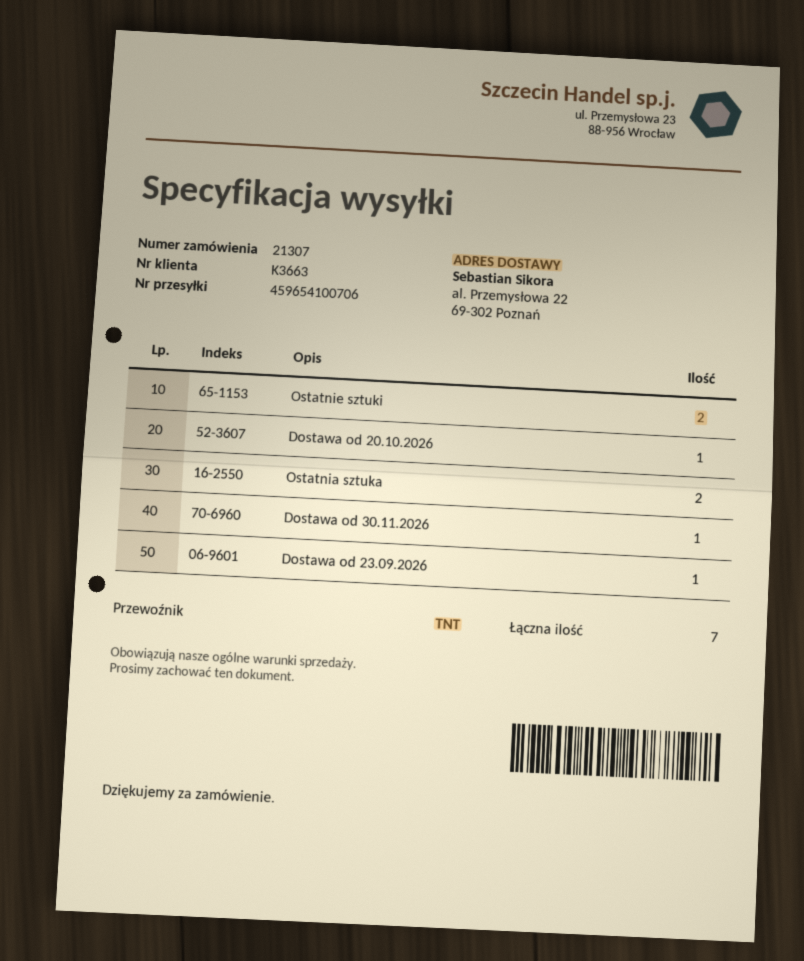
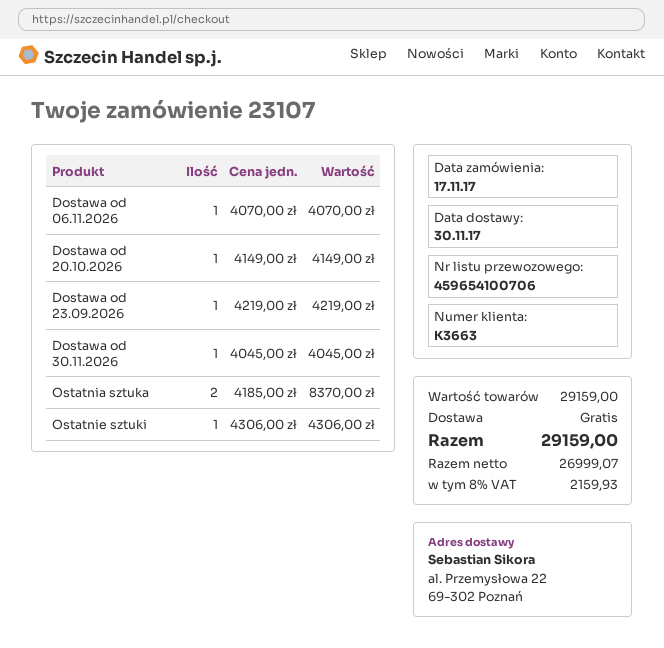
order number: 21307 -> 23107
Ostatnie sztuki: 2 -> 1
Dostawa od 06.11.2026: none -> 1

